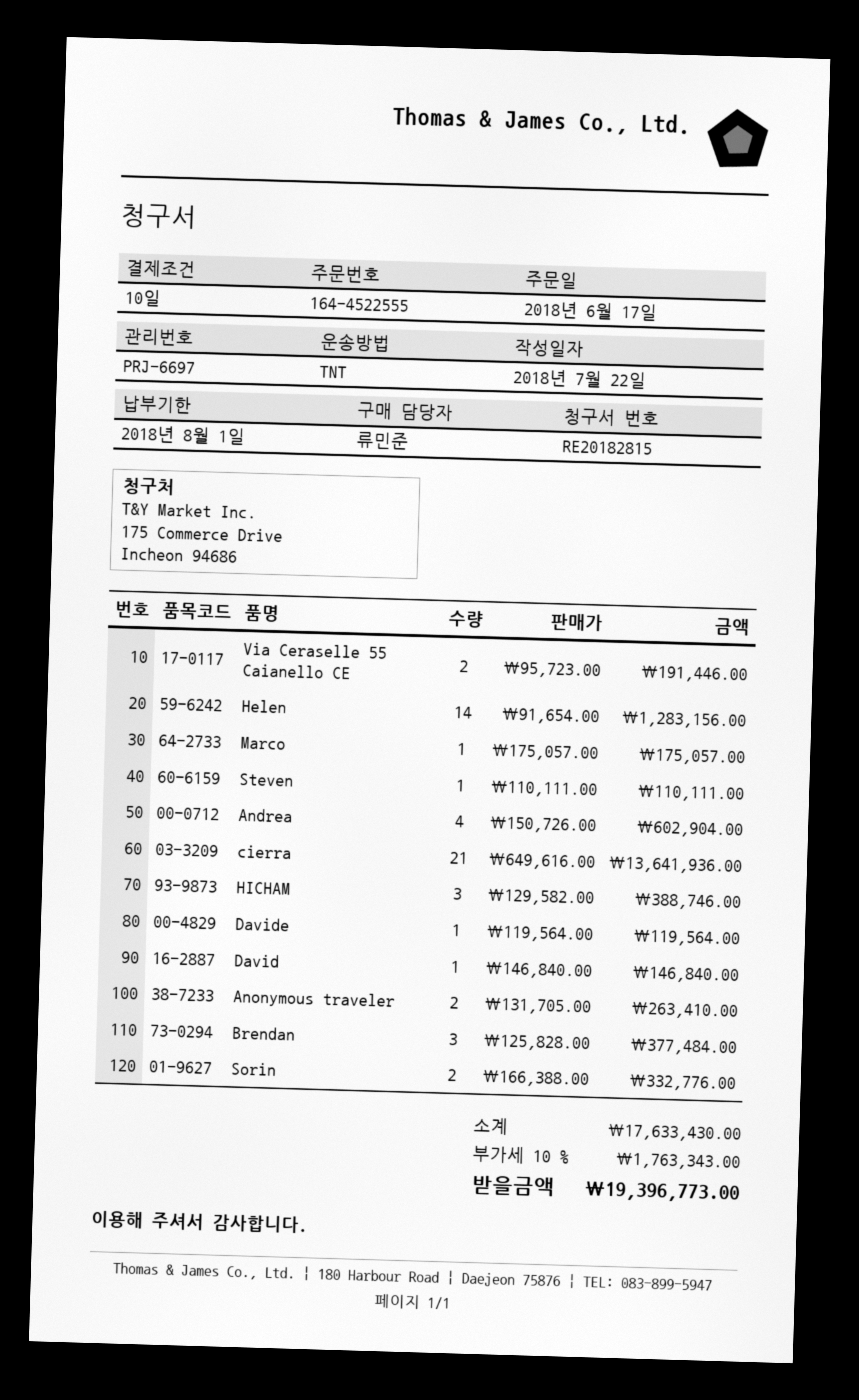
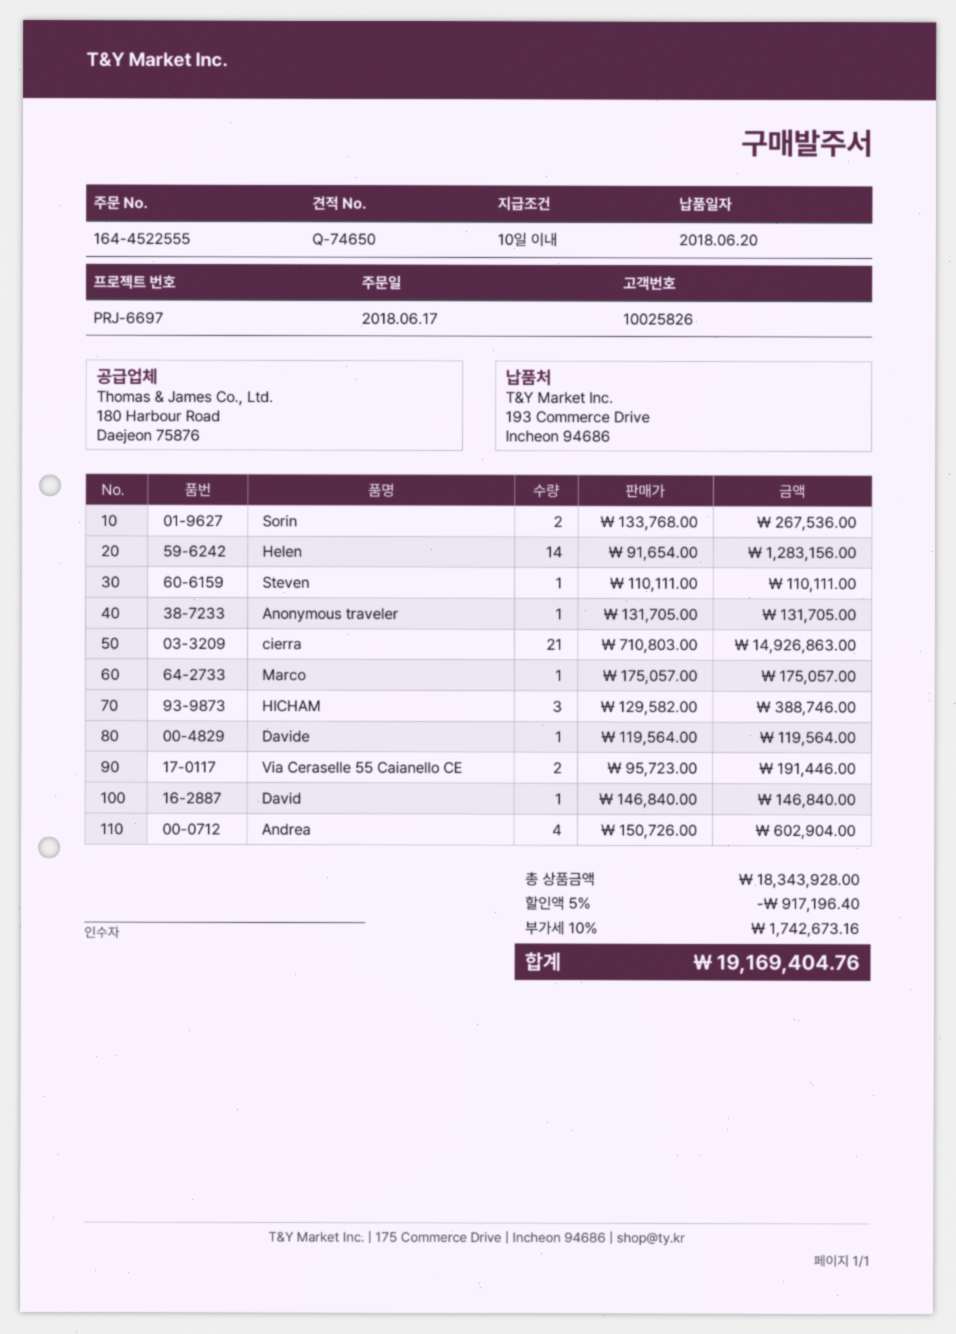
cierra: 21 x 649616.00 = 13641936.00 -> 21 x 710803.00 = 14926863.00
Anonymous traveler: 2 x 131705.00 = 263410.00 -> 1 x 131705.00 = 131705.00
Brendan: 3 x 125828.00 = 377484.00 -> none
Sorin: 2 x 166388.00 = 332776.00 -> 2 x 133768.00 = 267536.00
subtotal: 17633430.00 -> 18343928.00
discount: none -> 5% = 917196.40
tax: 10% = 1763343.00 -> 10% = 1742673.16
total: 19396773.00 -> 19169404.76

